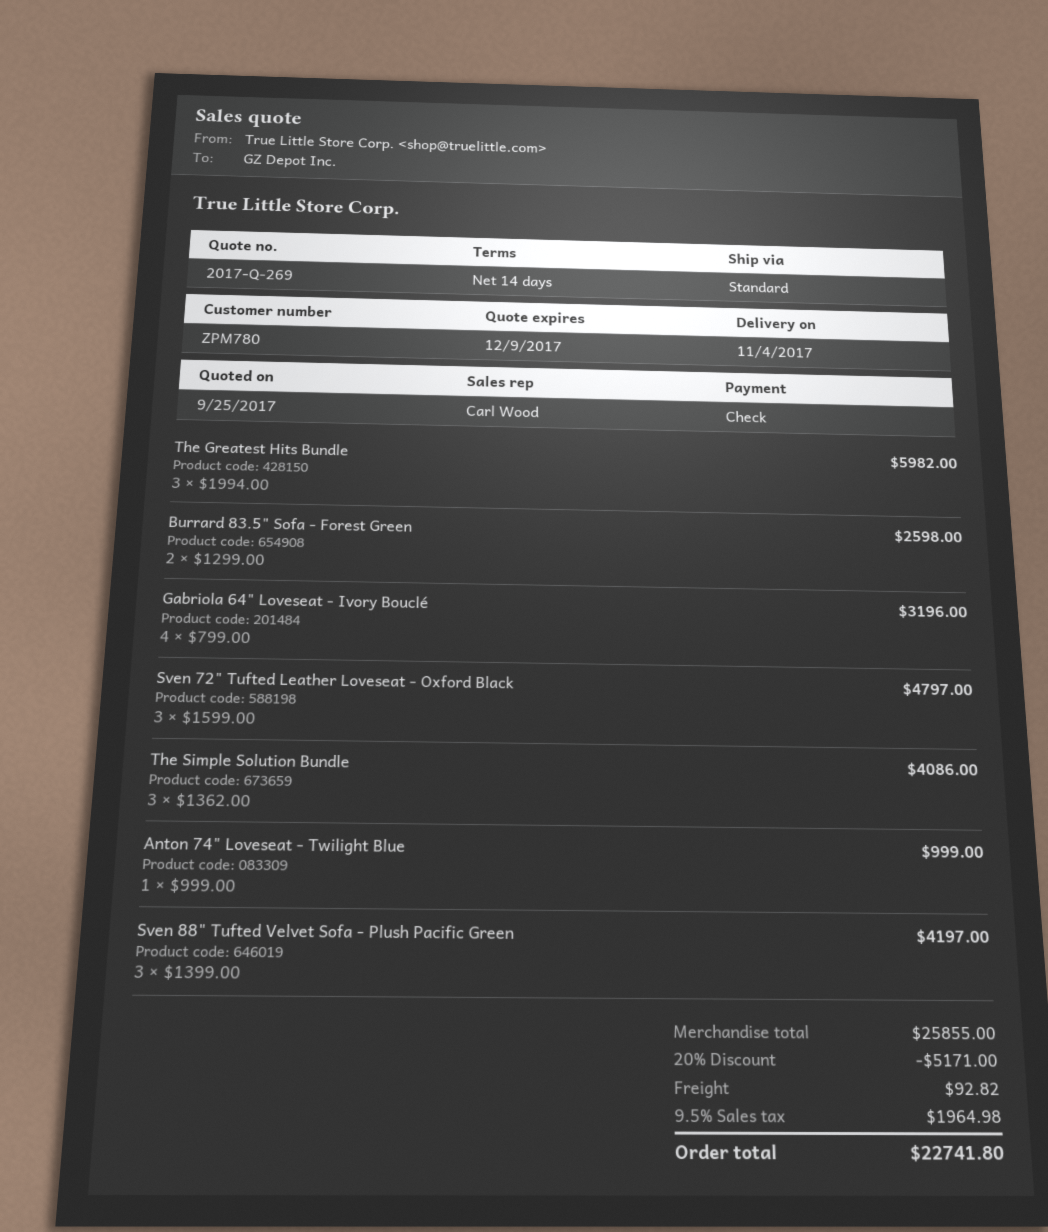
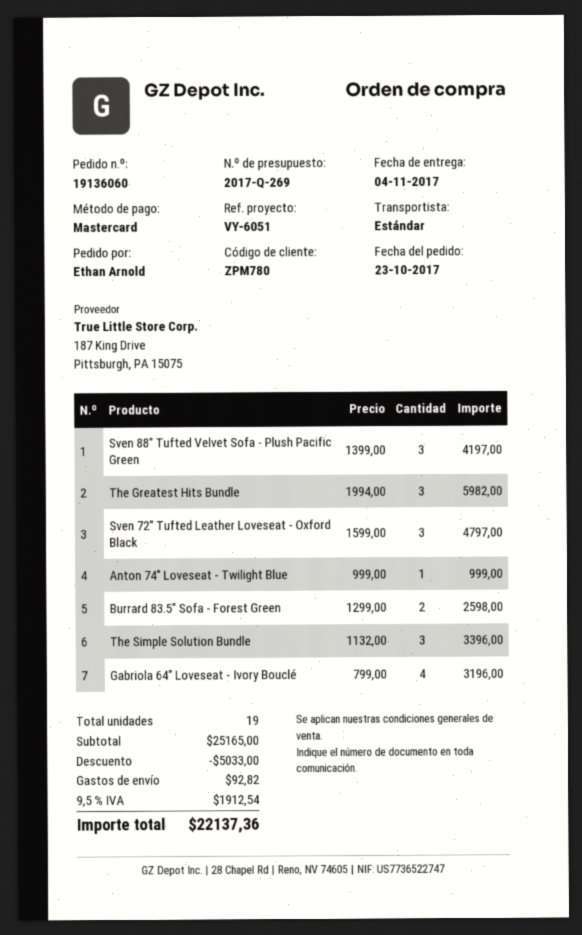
payment method: cheque -> Mastercard
The Simple Solution Bundle: 3 x 1362.00 = 4086.00 -> 3 x 1132.00 = 3396.00
subtotal: 25855.00 -> 25165.00
discount: 5171.00 -> 5033.00
tax: 9.5% = 1964.98 -> 9.5% = 1912.54
total: 22741.80 -> 22137.36

